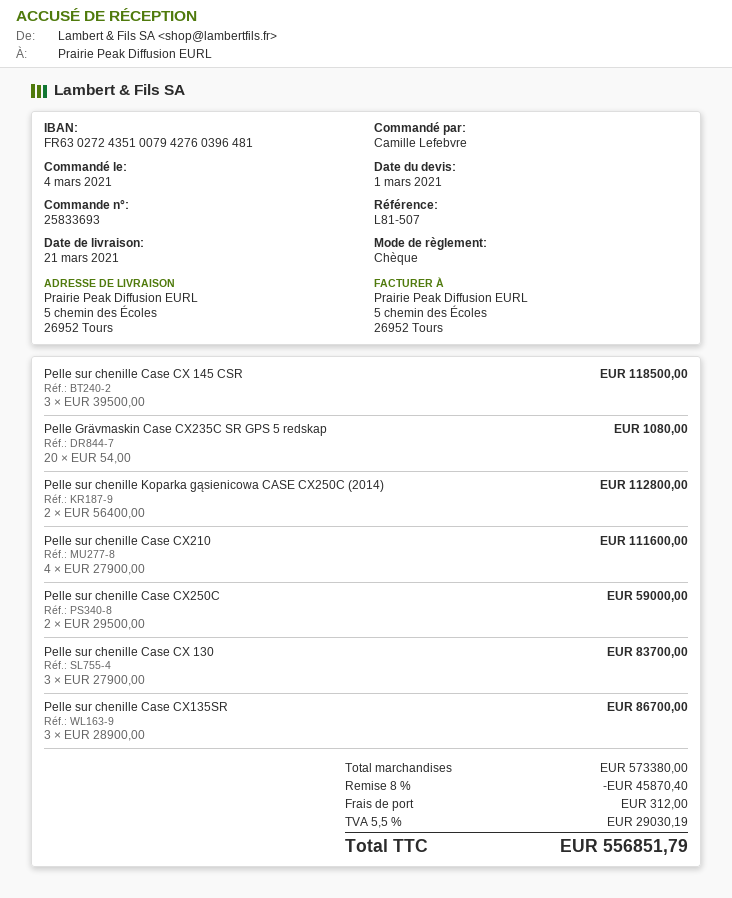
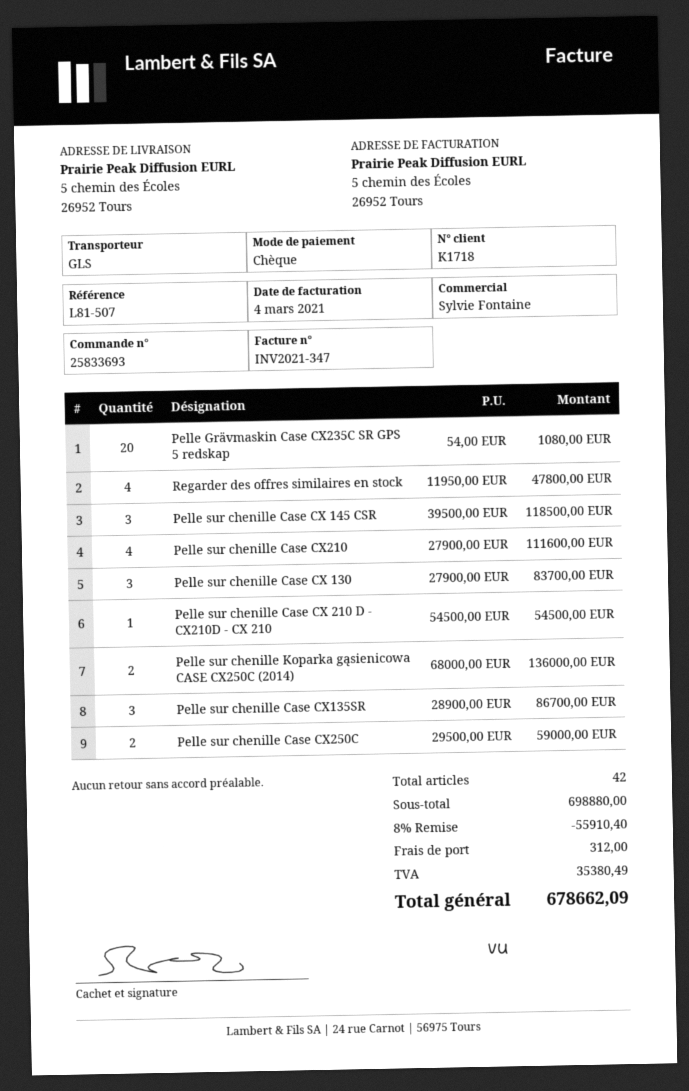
Pelle sur chenille Koparka gąsienicowa CASE CX250C (2014): 2 x 56400.00 = 112800.00 -> 2 x 68000.00 = 136000.00
Regarder des offres similaires en stock: none -> 4 x 11950.00 = 47800.00
Pelle sur chenille Case CX 210 D - CX210D - CX 210: none -> 1 x 54500.00 = 54500.00
subtotal: 573380.00 -> 698880.00
discount: 8% = 45870.40 -> 8% = 55910.40
tax: 29030.19 -> 35380.49
total: 556851.79 -> 678662.09

